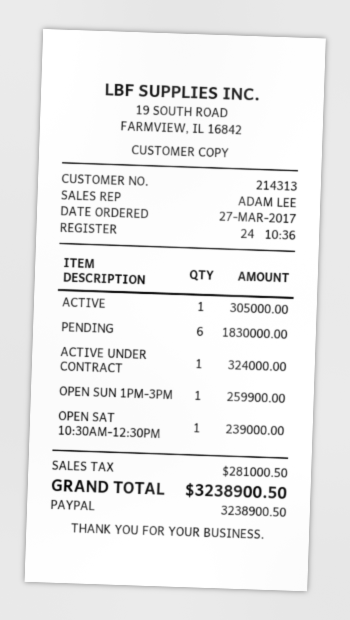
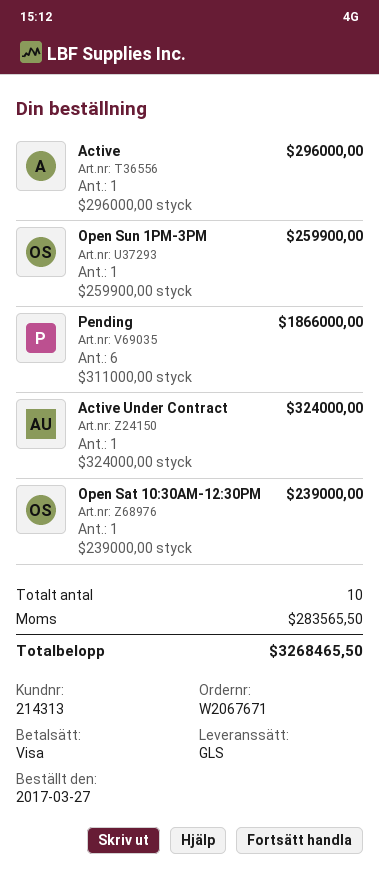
payment method: PayPal -> Visa
ACTIVE: 1 for 305000.00 -> 1 for 296000.00
PENDING: 6 for 1830000.00 -> 6 for 1866000.00
tax: 281000.50 -> 283565.50
total: 3238900.50 -> 3268465.50

